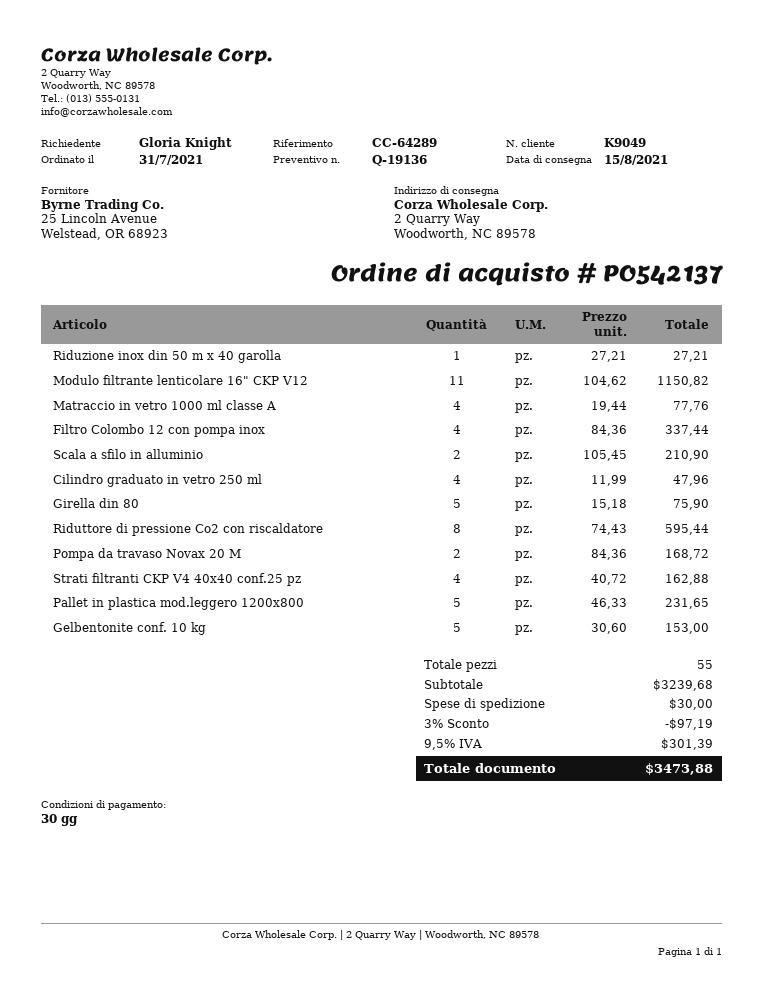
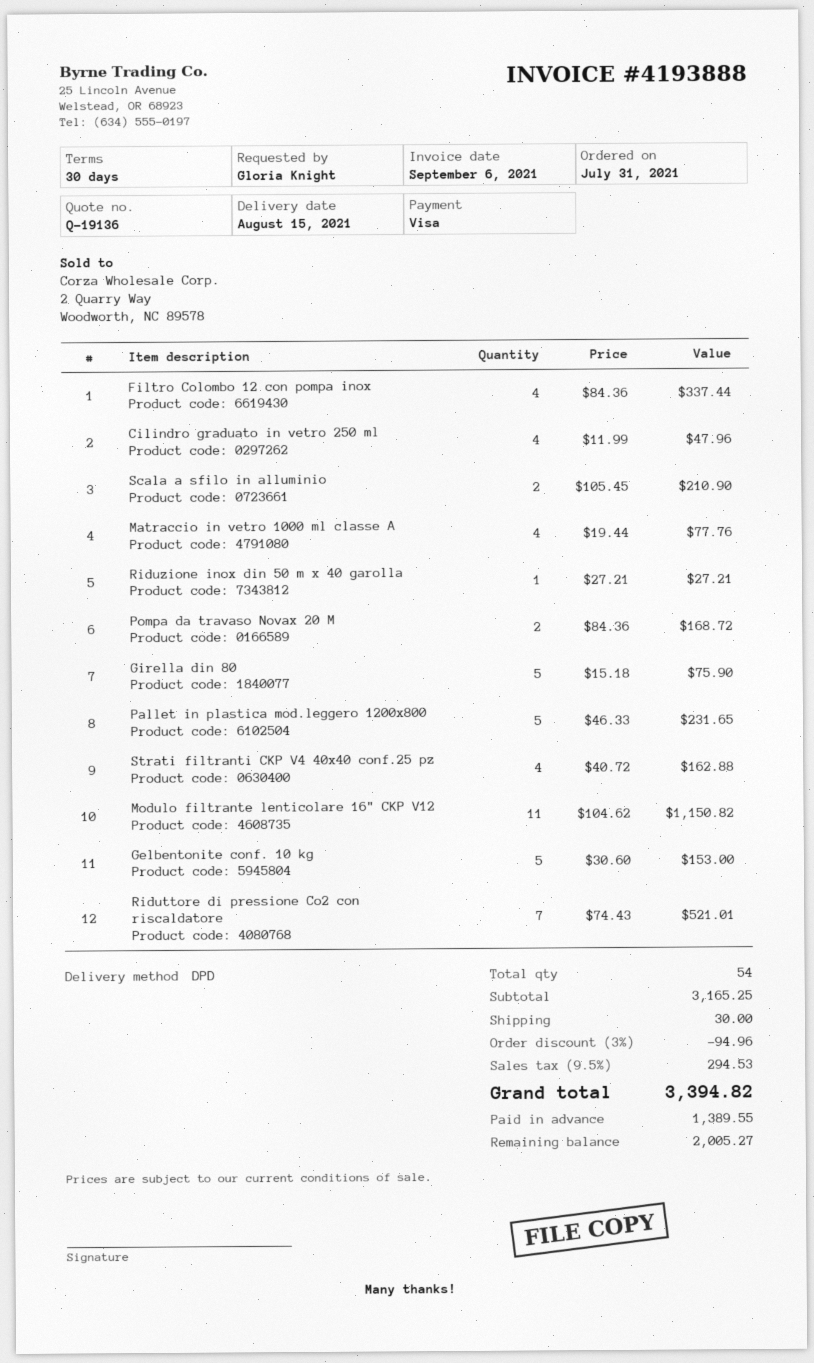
Riduttore di pressione Co2 con riscaldatore: 8 x 74.43 = 595.44 -> 7 x 74.43 = 521.01
total quantity: 55 -> 54
subtotal: 3239.68 -> 3165.25
discount: 3% = 97.19 -> 3% = 94.96
tax: 9.5% = 301.39 -> 9.5% = 294.53
total: 3473.88 -> 3394.82

